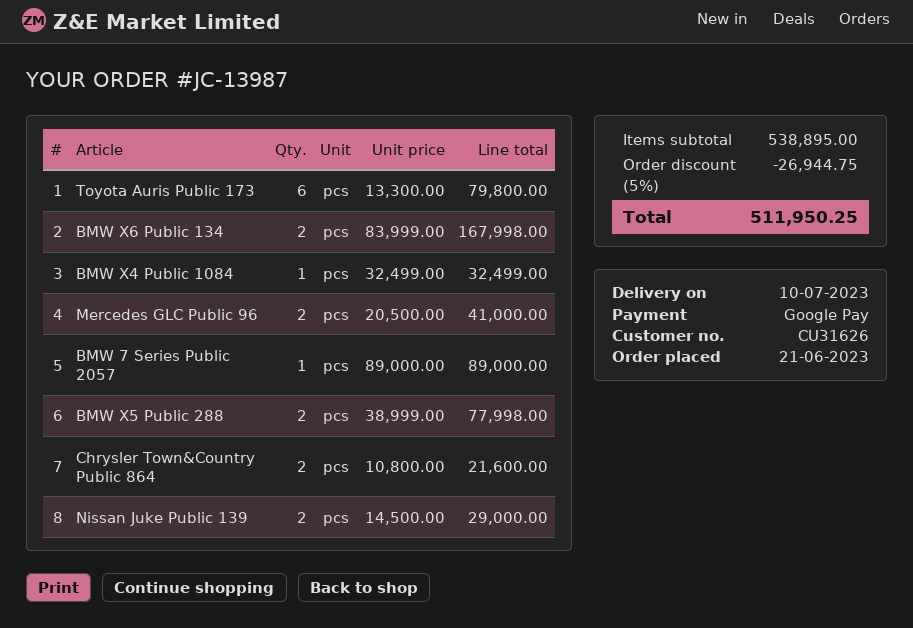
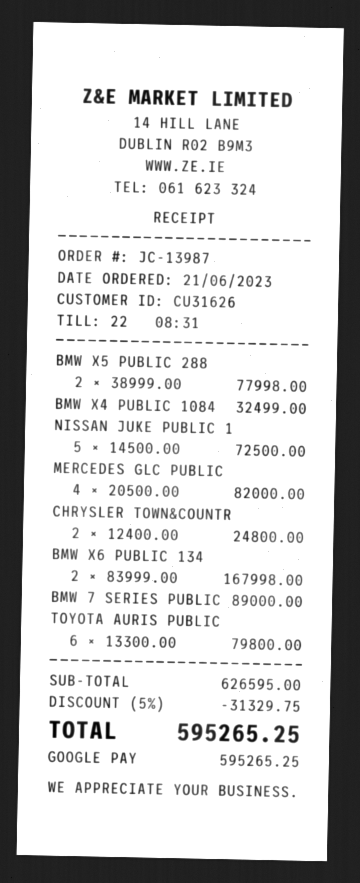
Mercedes GLC Public 96: 2 x 20500.00 = 41000.00 -> 4 x 20500.00 = 82000.00
Chrysler Town&Country Public 864: 2 x 10800.00 = 21600.00 -> 2 x 12400.00 = 24800.00
Nissan Juke Public 139: 2 x 14500.00 = 29000.00 -> 5 x 14500.00 = 72500.00
subtotal: 538895.00 -> 626595.00
discount: 5% = 26944.75 -> 5% = 31329.75
total: 511950.25 -> 595265.25

